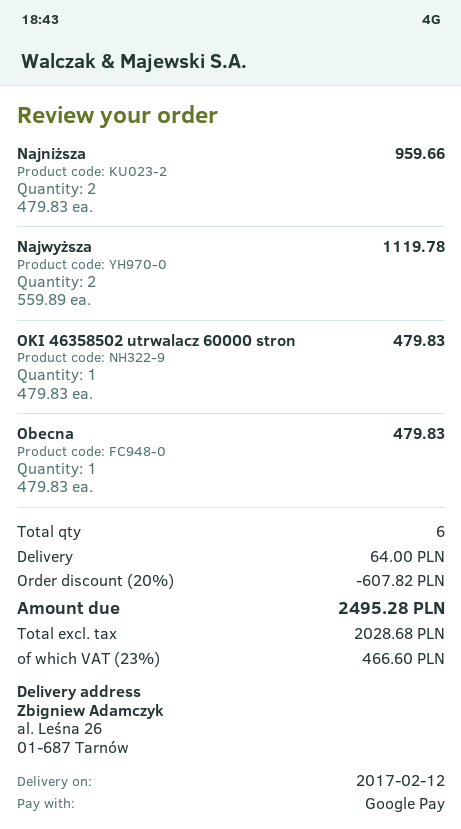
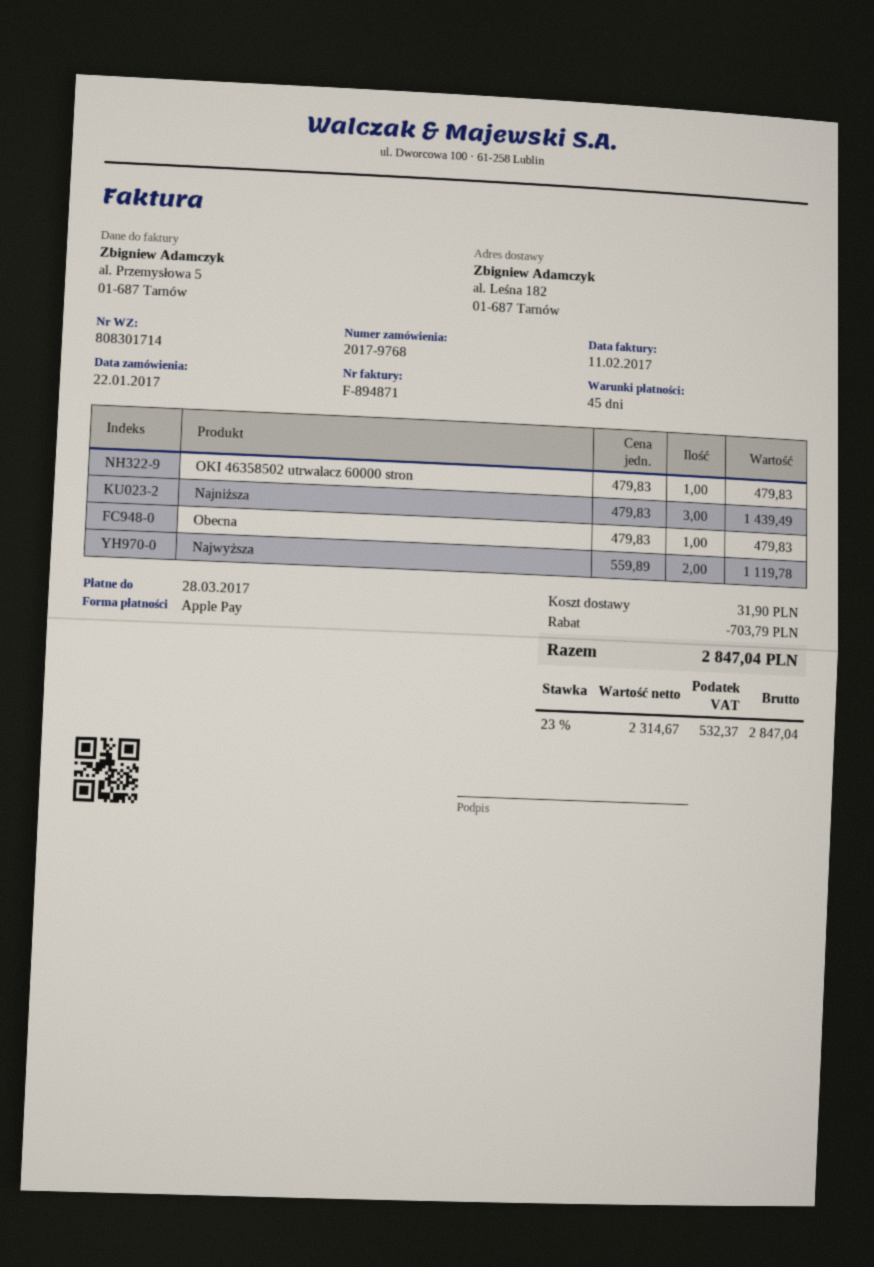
payment method: Google Pay -> Apple Pay
ship to: al. Leśna 26, 01-687 Tarnów -> al. Leśna 182, 01-687 Tarnów
Najniższa: 2 x 479.83 = 959.66 -> 3 x 479.83 = 1439.49
discount: 607.82 -> 703.79
shipping: 64.00 -> 31.90
net: 2028.68 -> 2314.67
tax: 23% = 466.60 -> 23% = 532.37
total: 2495.28 -> 2847.04

